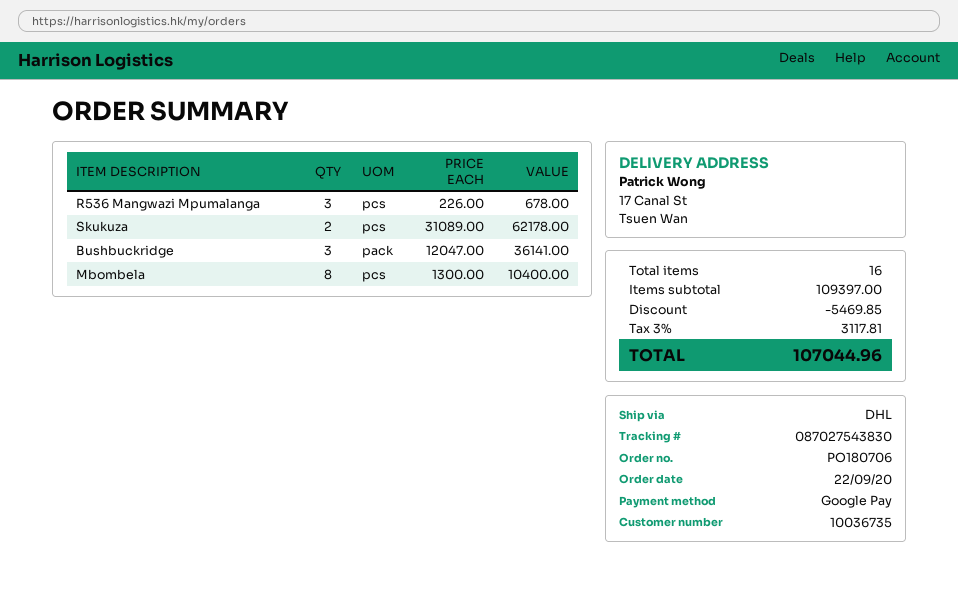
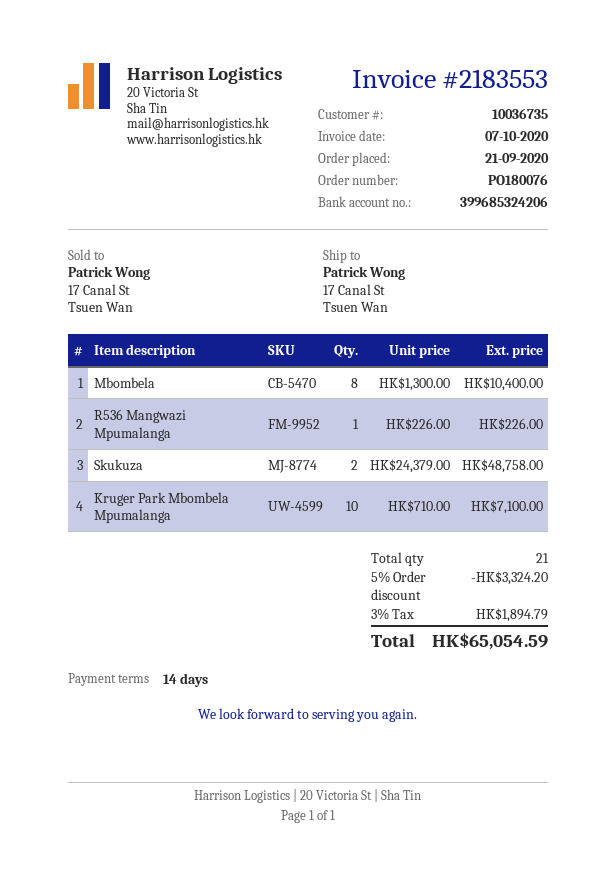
order number: PO180706 -> PO180076
order date: 2020-09-22 -> 2020-09-21
R536 Mangwazi Mpumalanga: 3 x 226.00 = 678.00 -> 1 x 226.00 = 226.00
Skukuza: 2 x 31089.00 = 62178.00 -> 2 x 24379.00 = 48758.00
Bushbuckridge: 3 x 12047.00 = 36141.00 -> none
Kruger Park Mbombela Mpumalanga: none -> 10 x 710.00 = 7100.00
total quantity: 16 -> 21
discount: 5469.85 -> 3324.20
tax: 3% = 3117.81 -> 3% = 1894.79
total: 107044.96 -> 65054.59

